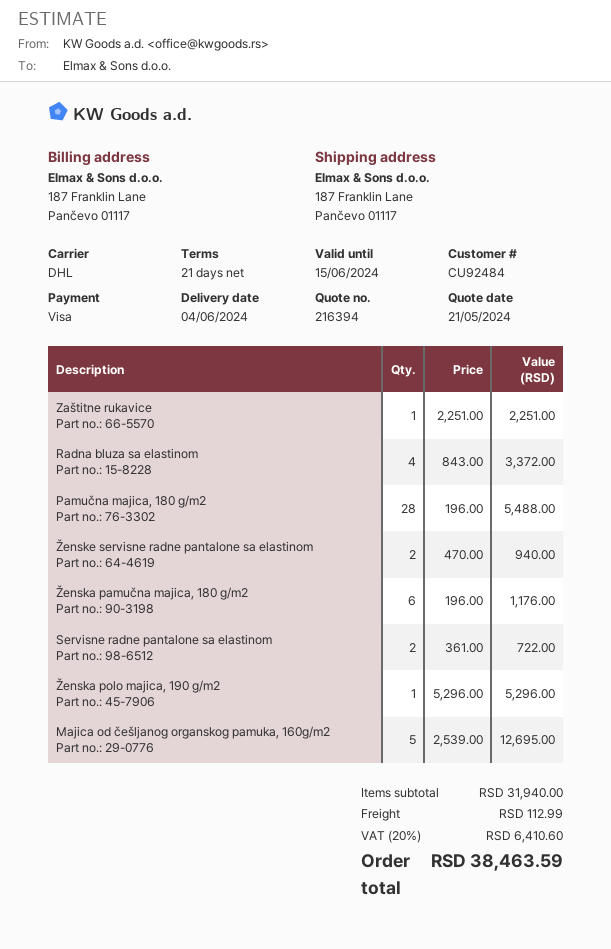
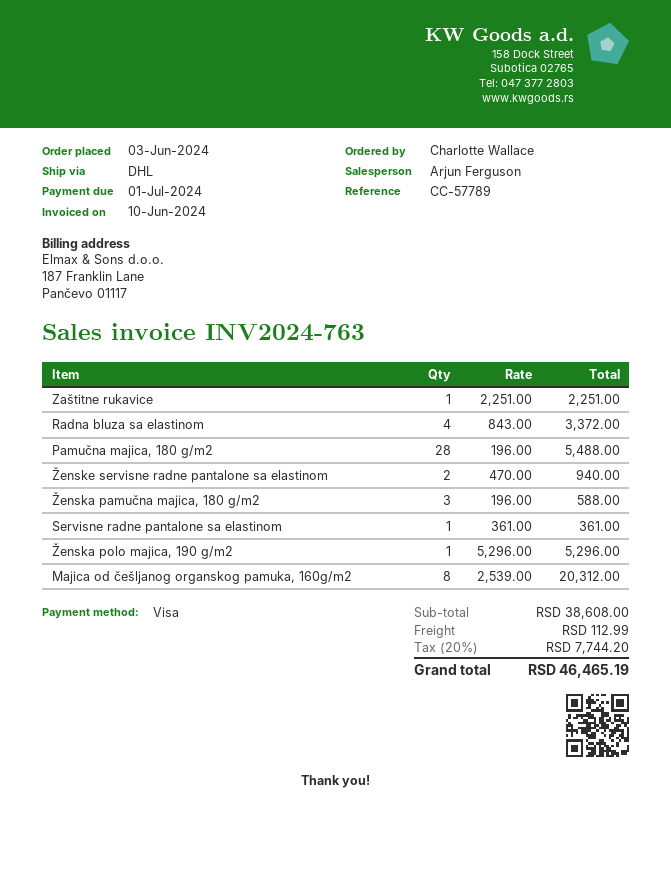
Ženska pamučna majica, 180 g/m2: 6 x 196.00 = 1176.00 -> 3 x 196.00 = 588.00
Servisne radne pantalone sa elastinom: 2 x 361.00 = 722.00 -> 1 x 361.00 = 361.00
Majica od češljanog organskog pamuka, 160g/m2: 5 x 2539.00 = 12695.00 -> 8 x 2539.00 = 20312.00
subtotal: 31940.00 -> 38608.00
tax: 20% = 6410.60 -> 20% = 7744.20
total: 38463.59 -> 46465.19

